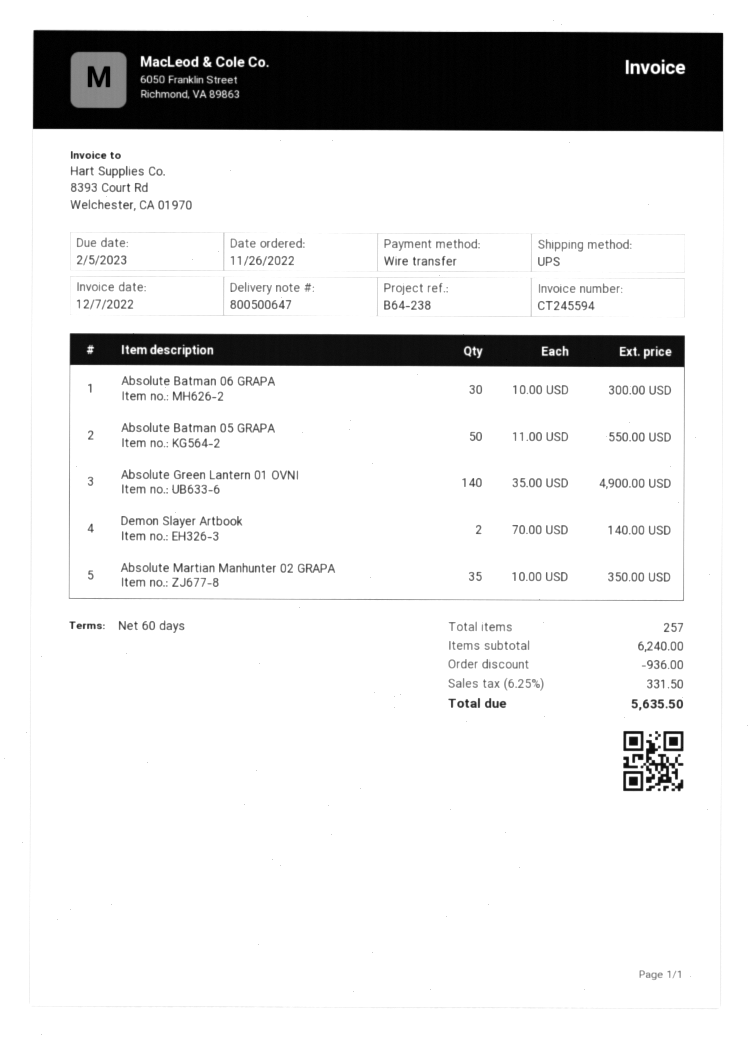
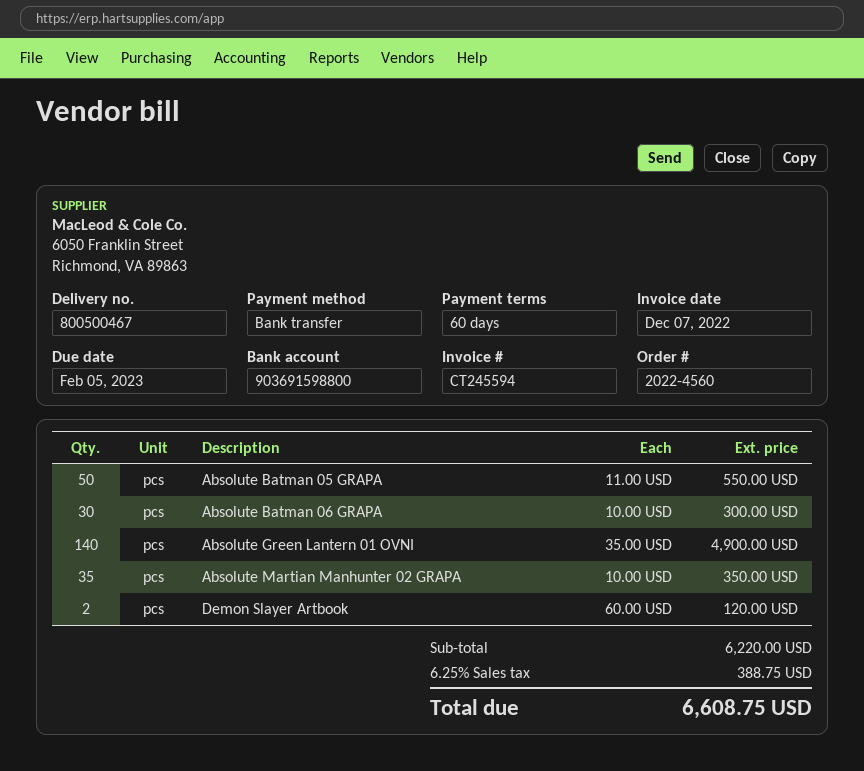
delivery note number: 800500647 -> 800500467
Demon Slayer Artbook: 2 x 70.00 = 140.00 -> 2 x 60.00 = 120.00
subtotal: 6240.00 -> 6220.00
discount: 936.00 -> none
tax: 6.25% = 331.50 -> 6.25% = 388.75
total: 5635.50 -> 6608.75

